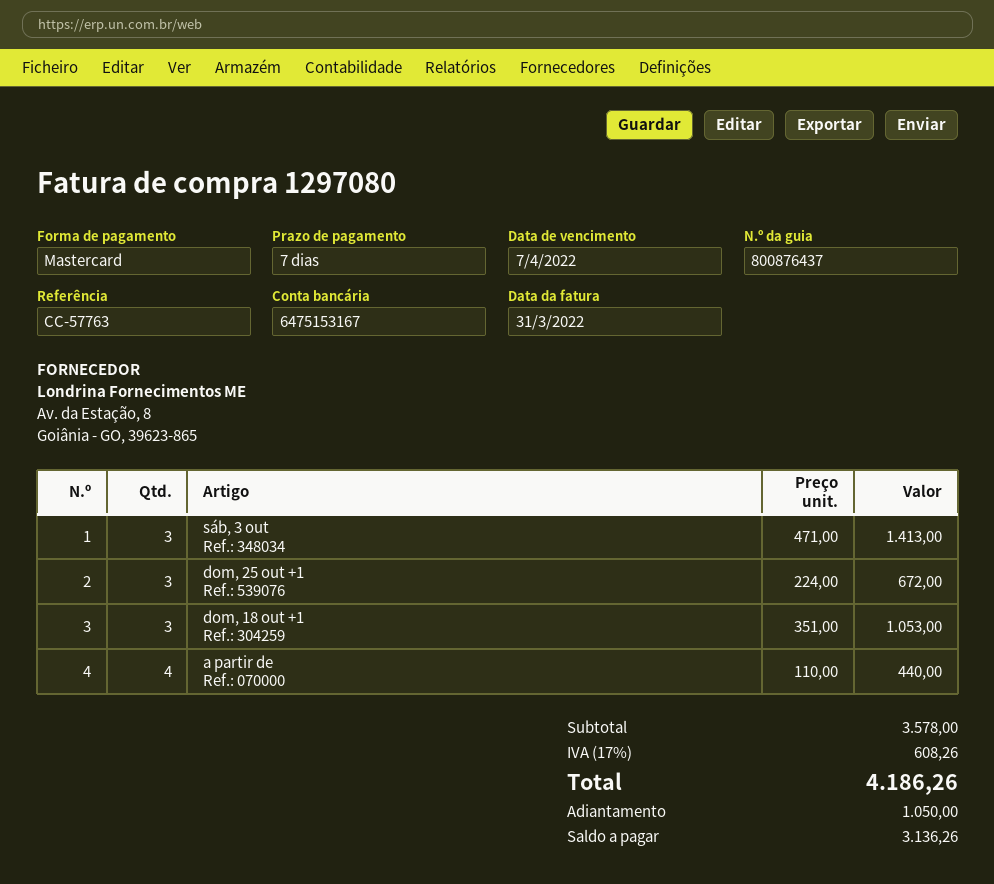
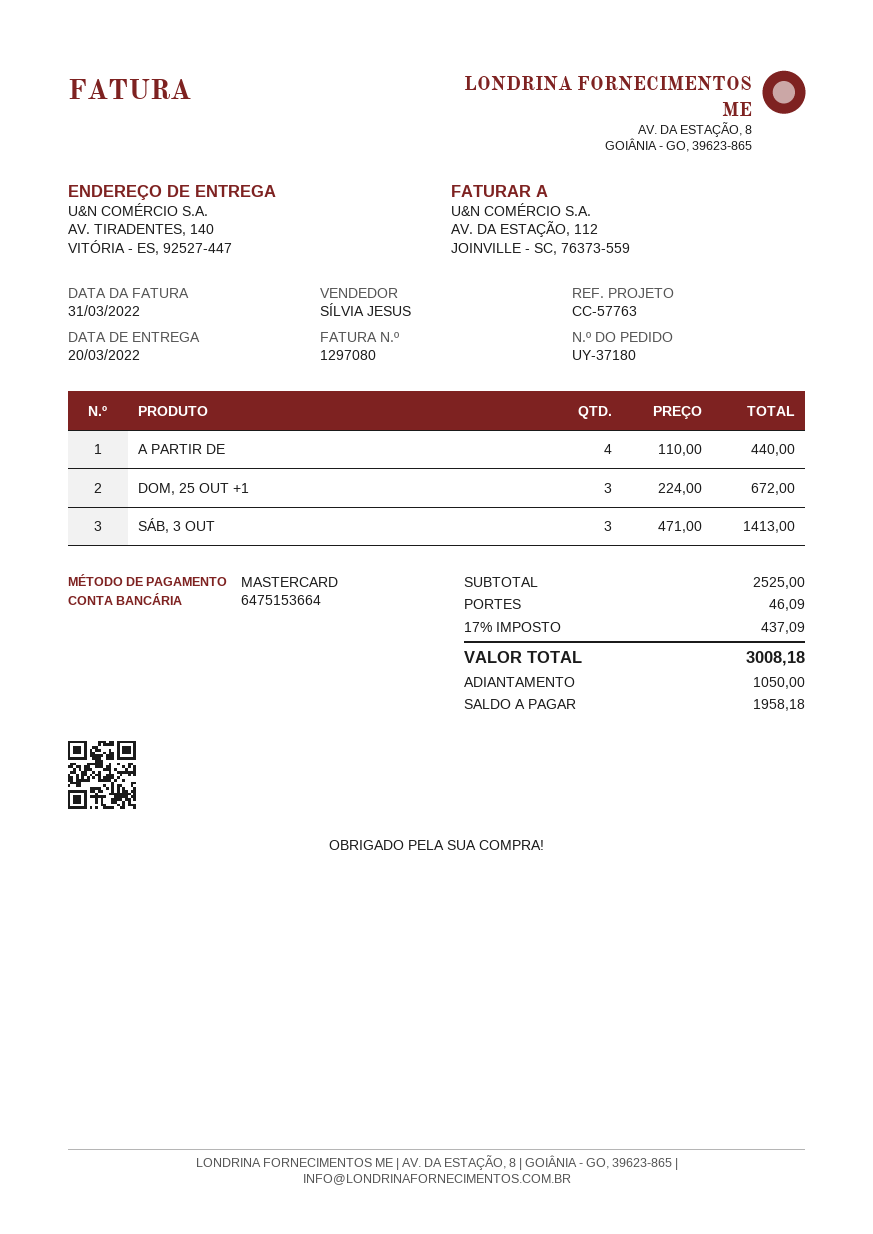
bank account: 6475153167 -> 6475153664
dom, 18 out +1: 3 x 351.00 = 1053.00 -> none
subtotal: 3578.00 -> 2525.00
shipping: none -> 46.09
tax: 17% = 608.26 -> 17% = 437.09
total: 4186.26 -> 3008.18
balance: 3136.26 -> 1958.18

